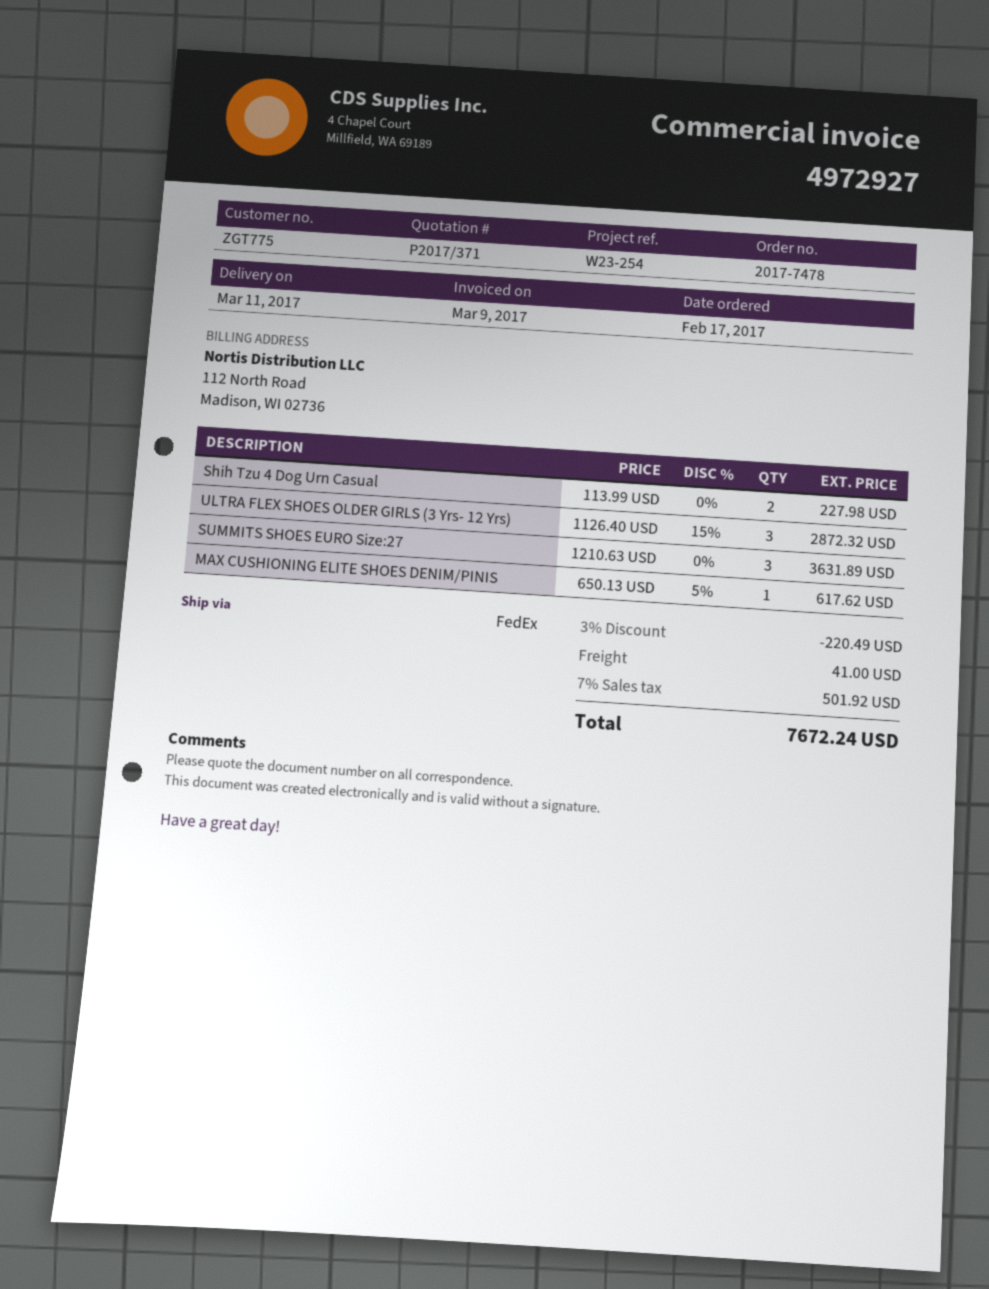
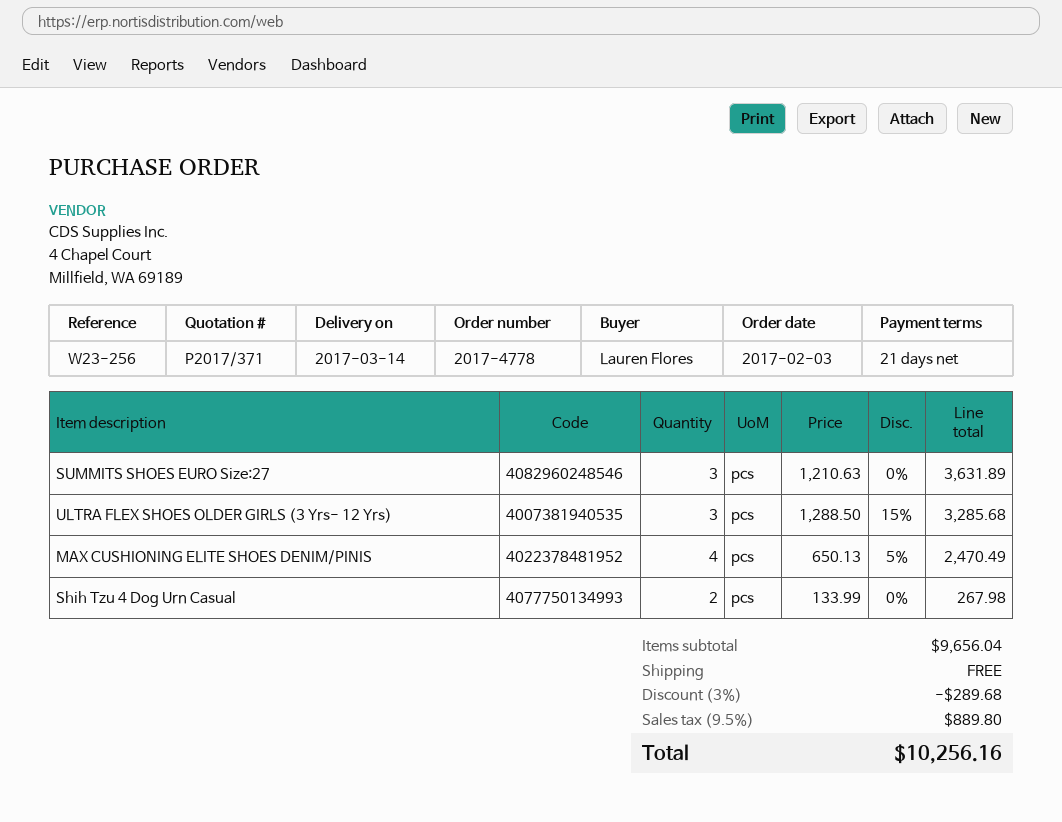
order number: 2017-7478 -> 2017-4778
order date: 2017-02-17 -> 2017-02-03
delivery date: 2017-03-11 -> 2017-03-14
reference: W23-254 -> W23-256
Shih Tzu 4 Dog Urn Casual: 2 x 113.99 = 227.98 -> 2 x 133.99 = 267.98
ULTRA FLEX SHOES OLDER GIRLS (3 Yrs- 12 Yrs): 3 x 1126.40 - 15% = 2872.32 -> 3 x 1288.50 - 15% = 3285.68
MAX CUSHIONING ELITE SHOES DENIM/PINIS: 1 x 650.13 - 5% = 617.62 -> 4 x 650.13 - 5% = 2470.49
discount: 3% = 220.49 -> 3% = 289.68
shipping: 41.00 -> 0.00
tax: 7% = 501.92 -> 9.5% = 889.80
total: 7672.24 -> 10256.16

